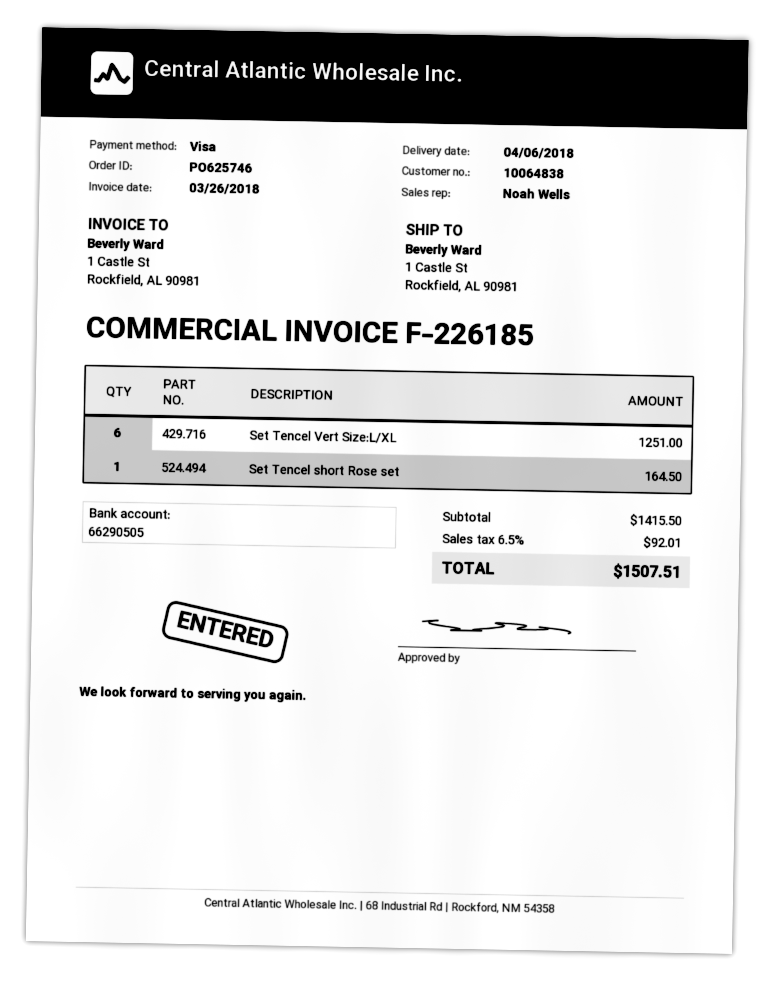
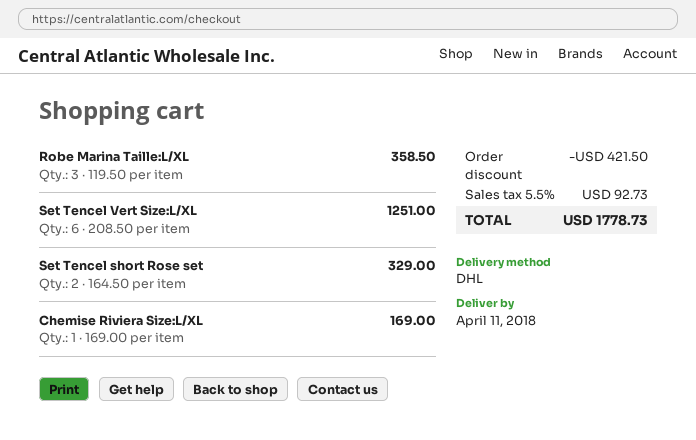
delivery date: 2018-04-06 -> 2018-04-11
Set Tencel short Rose set: 1 for 164.50 -> 2 for 329.00
Robe Marina Taille:L/XL: none -> 3 for 358.50
Chemise Riviera Size:L/XL: none -> 1 for 169.00
discount: none -> 421.50
tax: 6.5% = 92.01 -> 5.5% = 92.73
total: 1507.51 -> 1778.73

